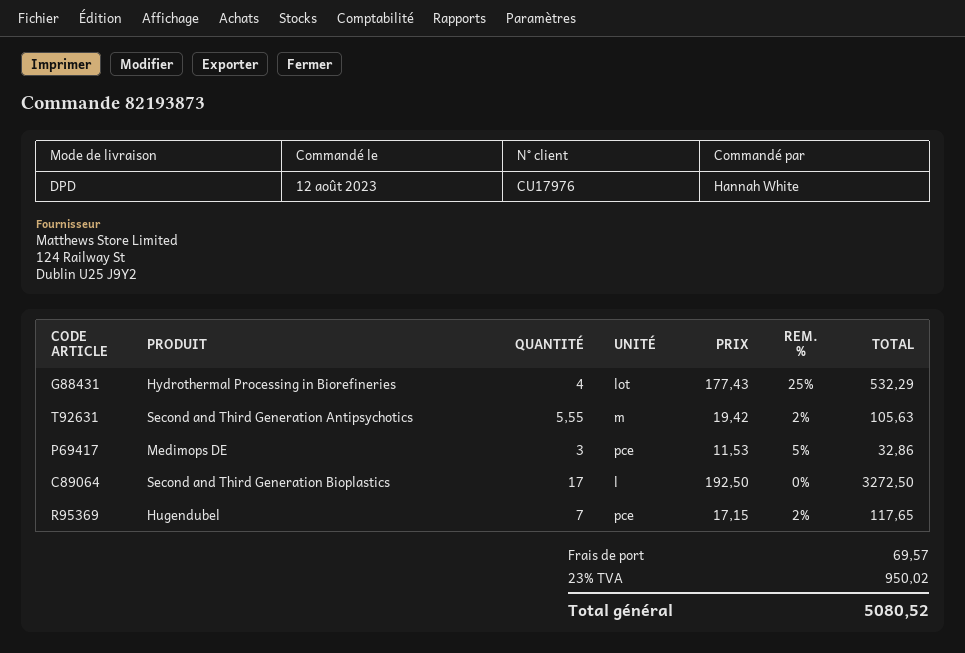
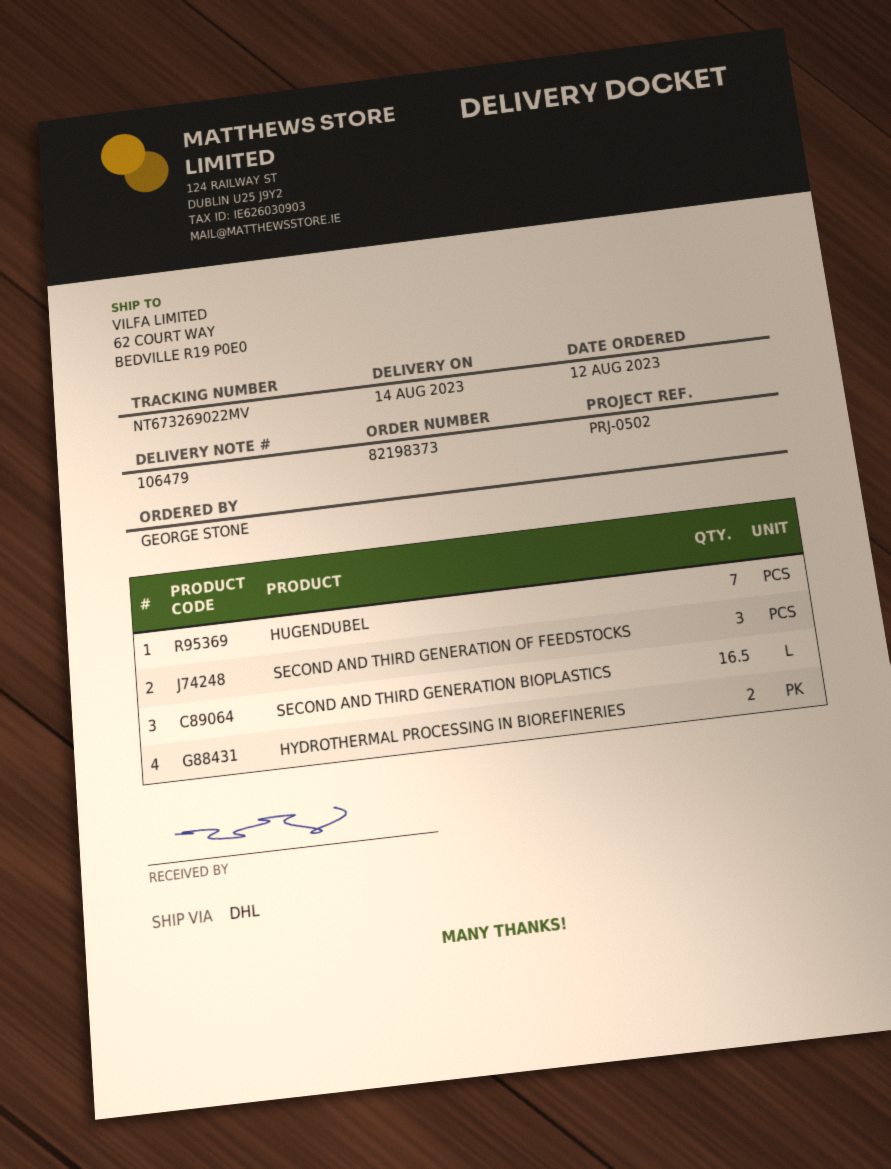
order number: 82193873 -> 82198373
ordered by: Hannah White -> GEORGE STONE
shipping method: DPD -> DHL
Hydrothermal Processing in Biorefineries: 4 -> 2
Second and Third Generation Antipsychotics: 5.55 -> none
Medimops DE: 3 -> none
Second and Third Generation Bioplastics: 17 -> 16.5
SECOND AND THIRD GENERATION OF FEEDSTOCKS: none -> 3

